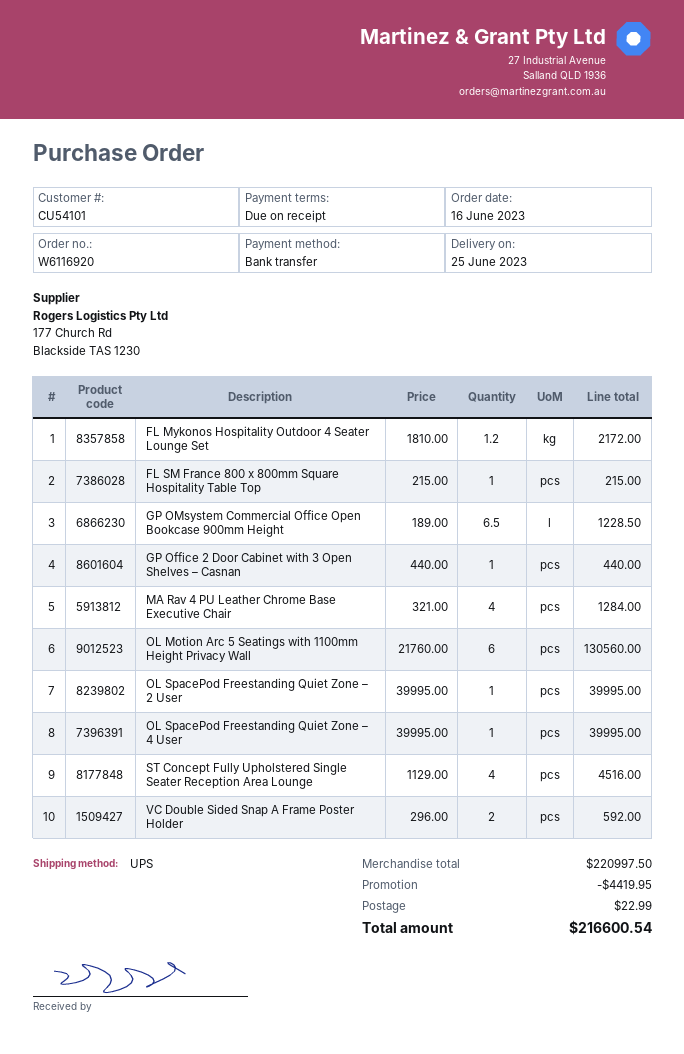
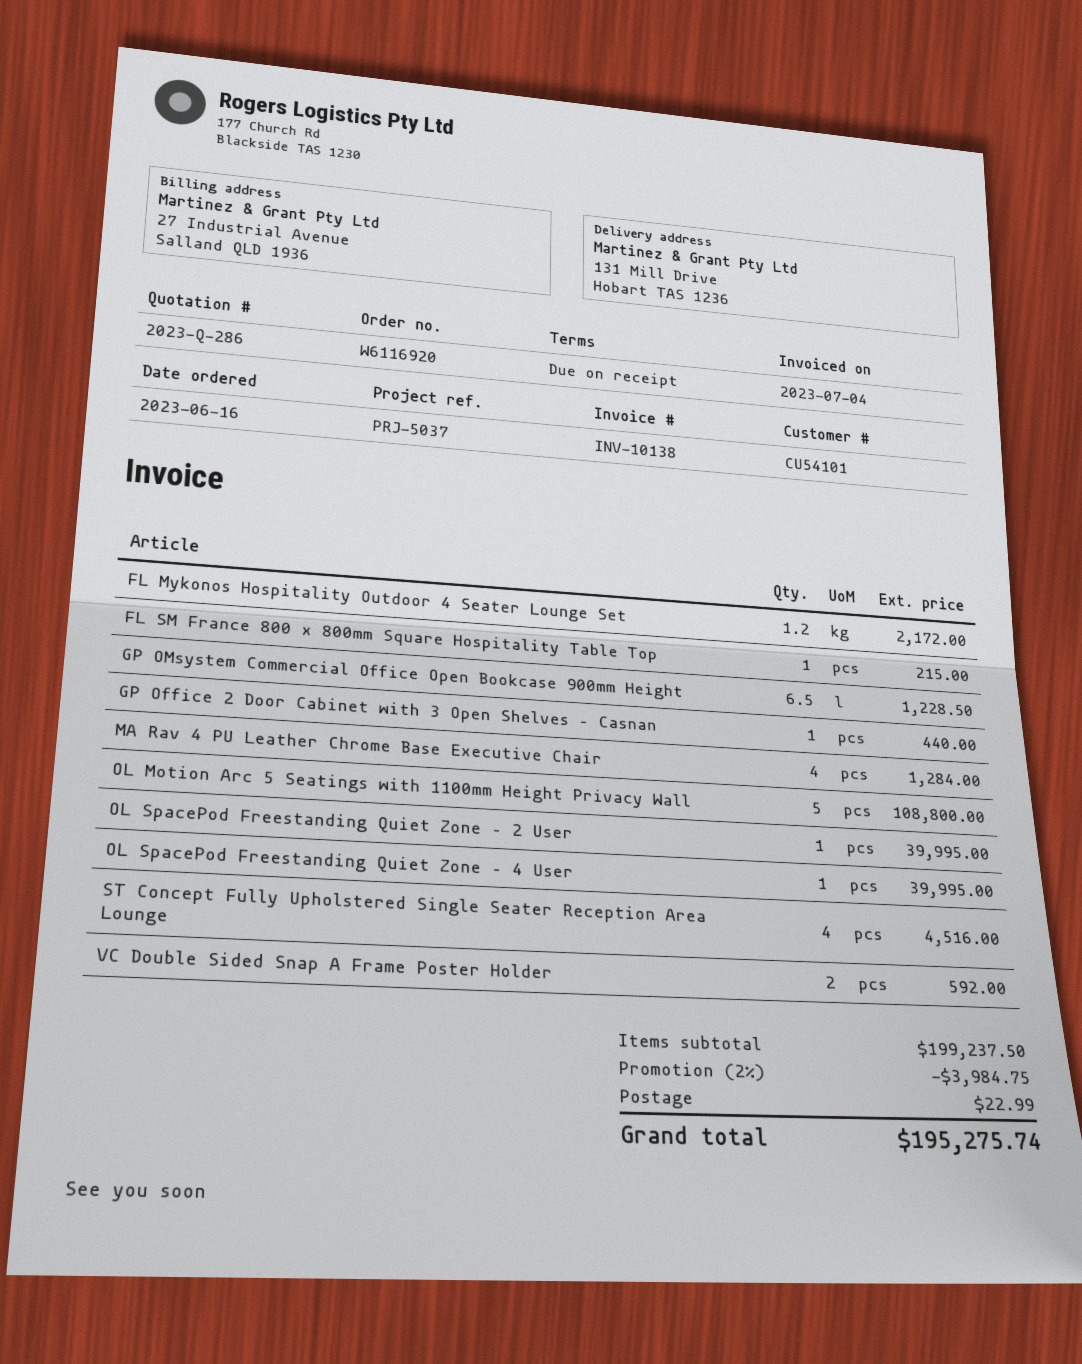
OL Motion Arc 5 Seatings with 1100mm Height Privacy Wall: 6 for 130560.00 -> 5 for 108800.00
subtotal: 220997.50 -> 199237.50
discount: 4419.95 -> 3984.75
total: 216600.54 -> 195275.74

